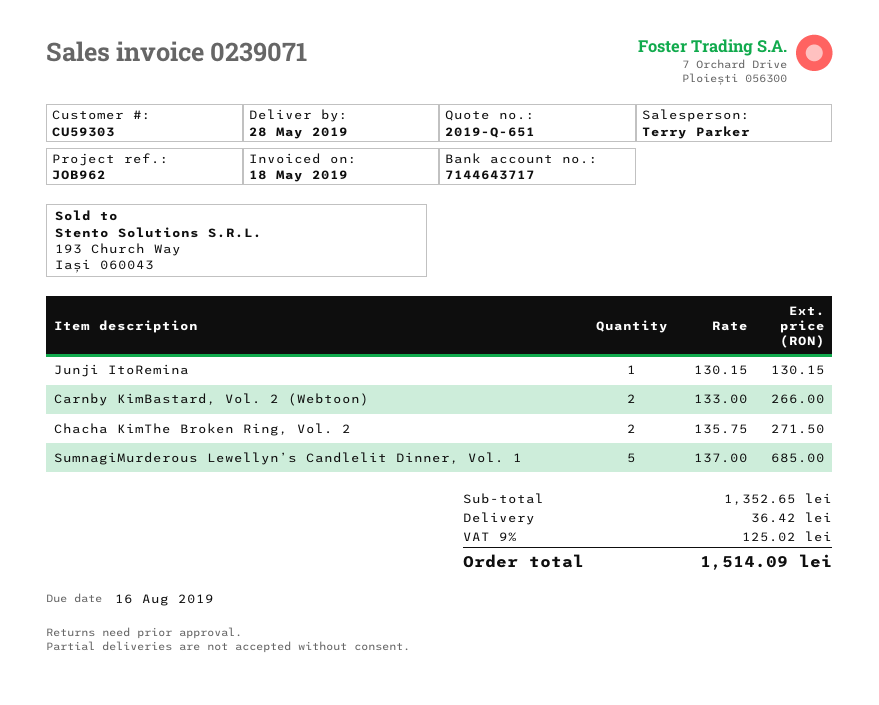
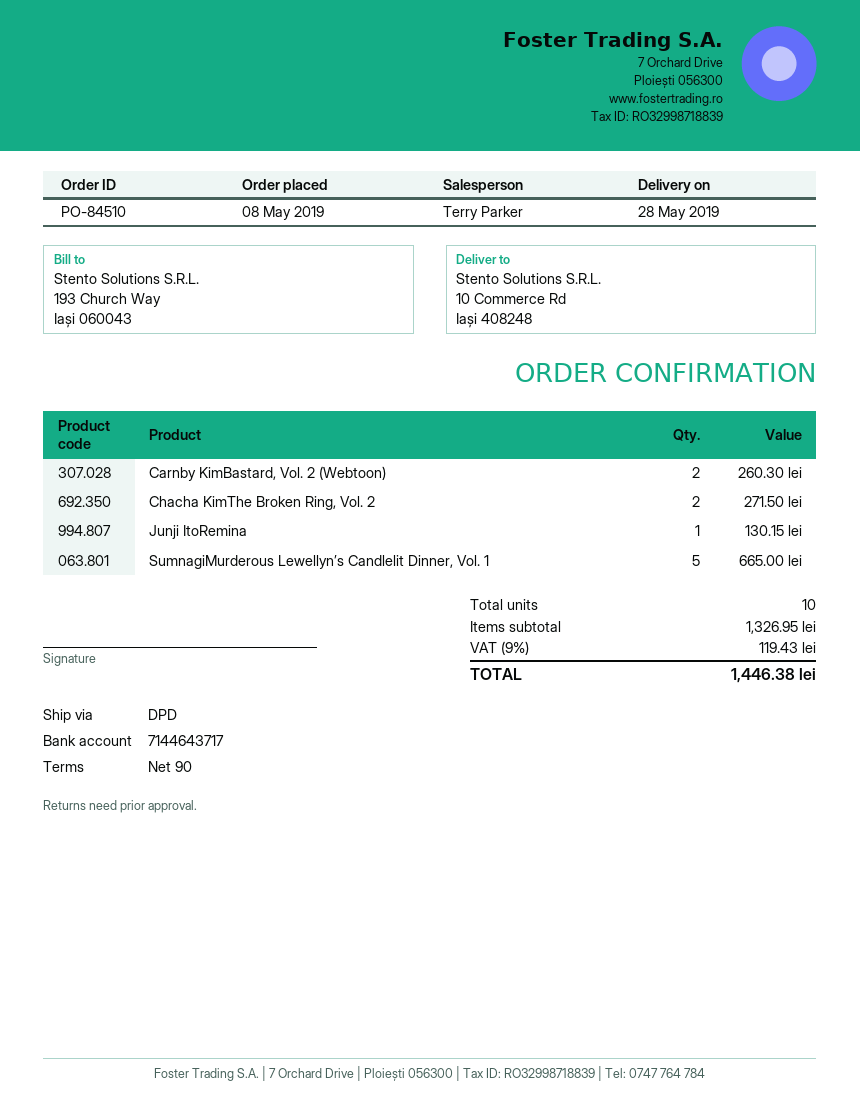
Carnby KimBastard, Vol. 2 (Webtoon): 2 for 266.00 -> 2 for 260.30
SumnagiMurderous Lewellyn’s Candlelit Dinner, Vol. 1: 5 for 685.00 -> 5 for 665.00
subtotal: 1352.65 -> 1326.95
shipping: 36.42 -> none
tax: 9% = 125.02 -> 9% = 119.43
total: 1514.09 -> 1446.38

